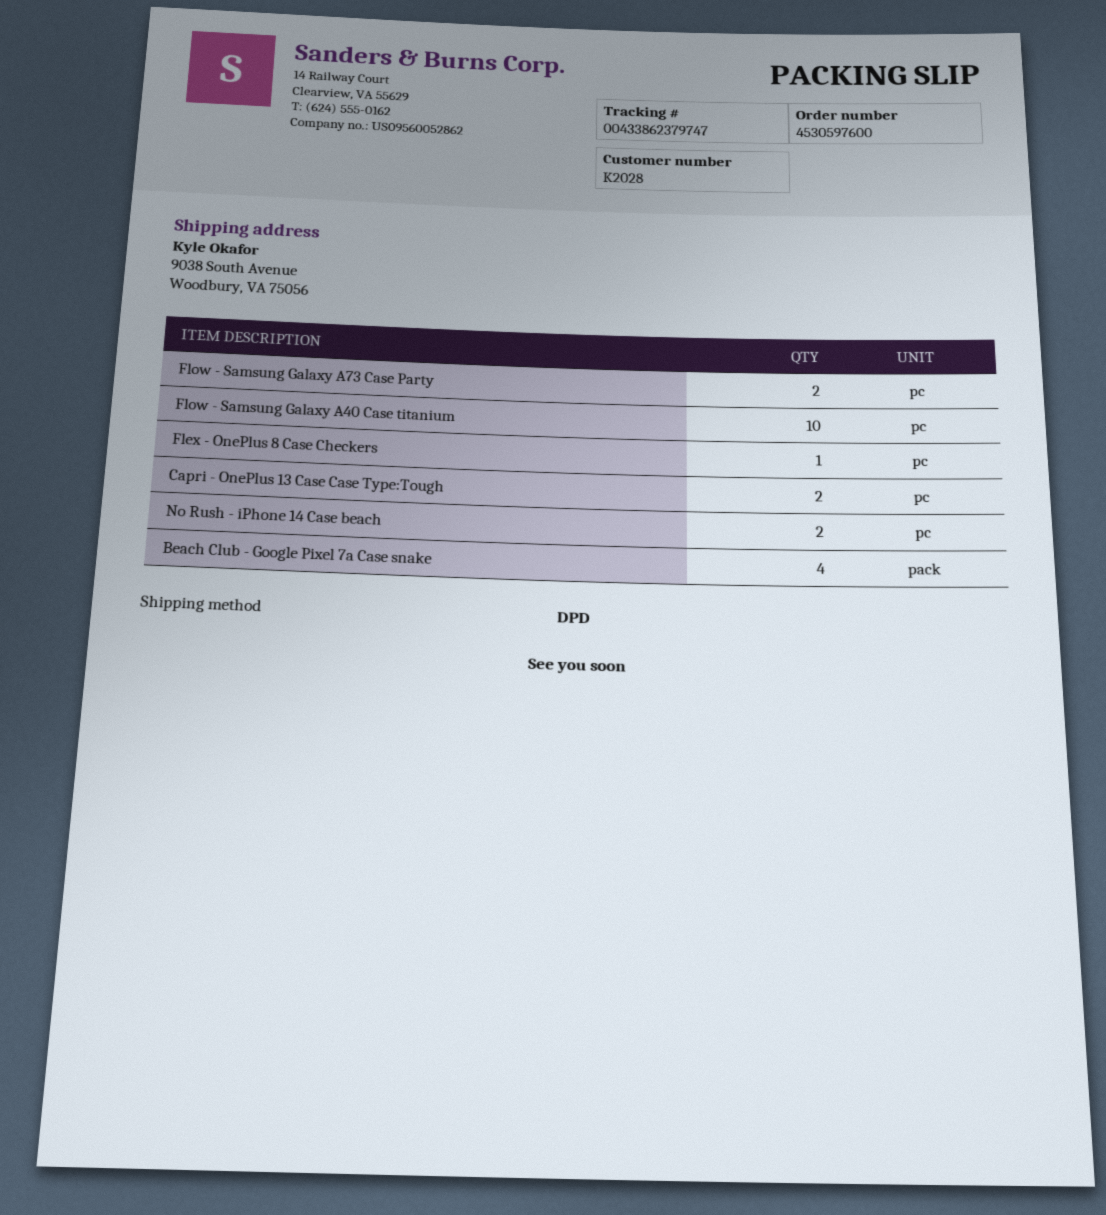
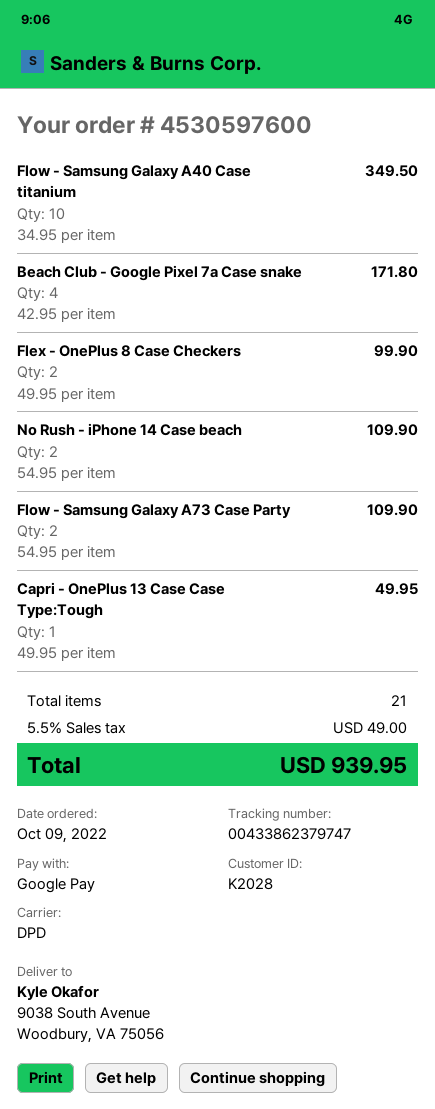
Flex - OnePlus 8 Case Checkers: 1 -> 2
Capri - OnePlus 13 Case Case Type:Tough: 2 -> 1

